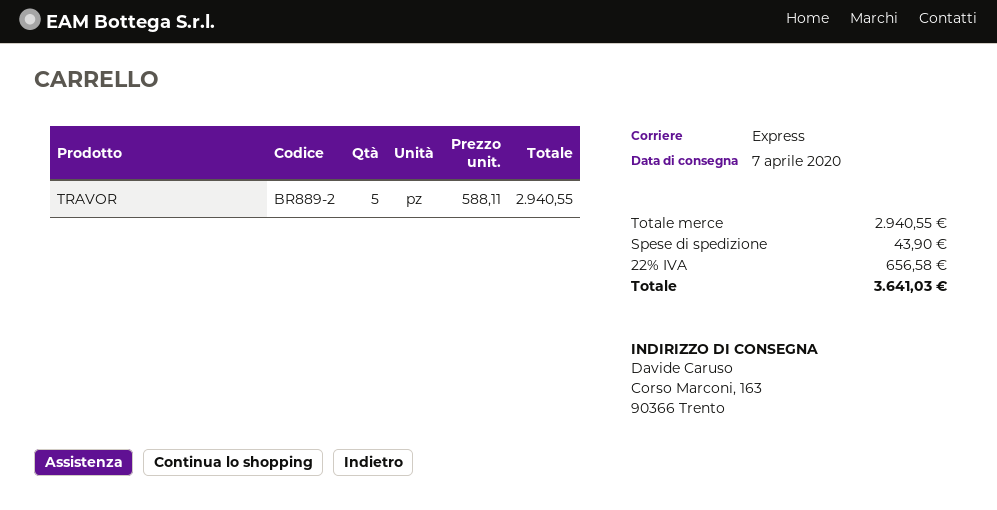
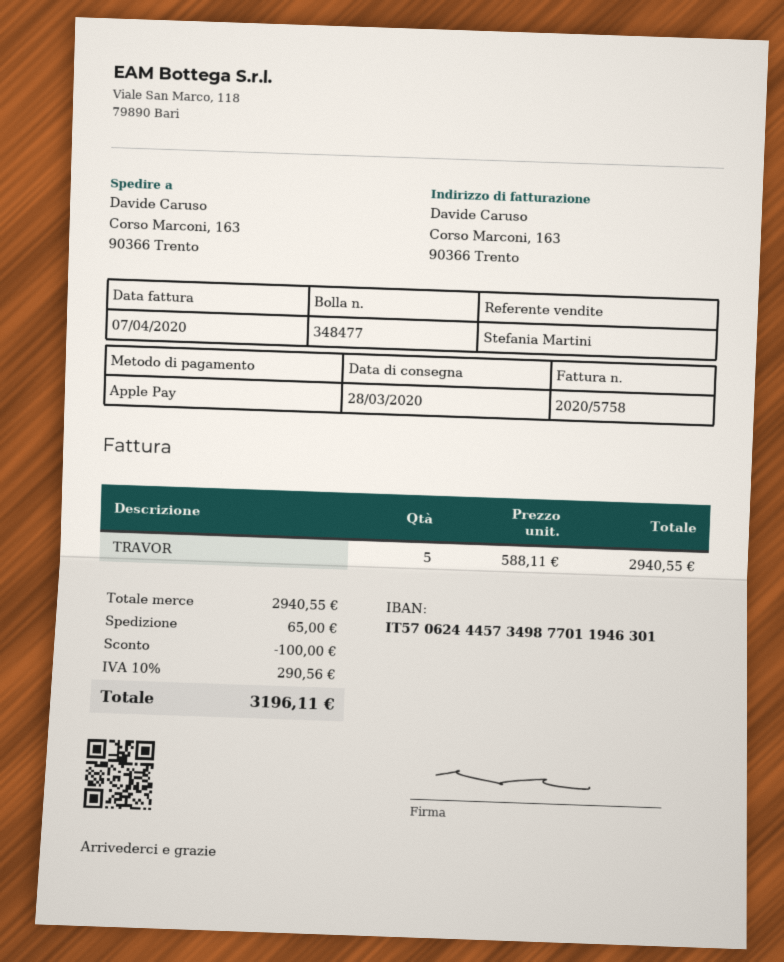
delivery date: 2020-04-07 -> 2020-03-28
discount: none -> 100.00
shipping: 43.90 -> 65.00
tax: 22% = 656.58 -> 10% = 290.56
total: 3641.03 -> 3196.11

